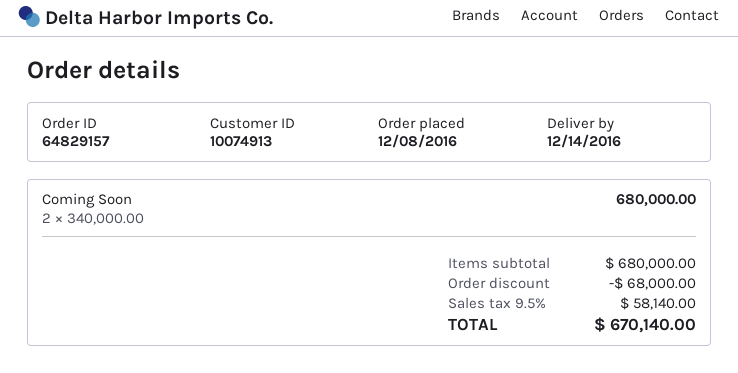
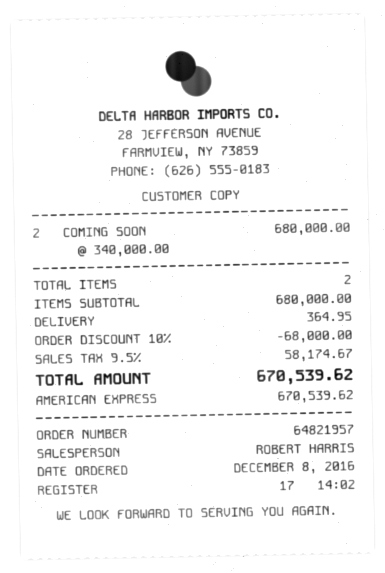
order number: 64829157 -> 64821957
shipping: none -> 364.95
tax: 9.5% = 58140.00 -> 9.5% = 58174.67
total: 670140.00 -> 670539.62

